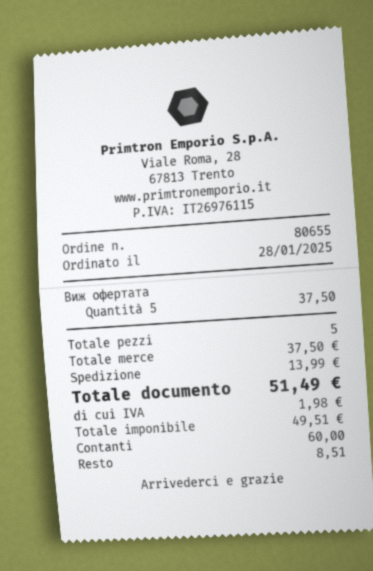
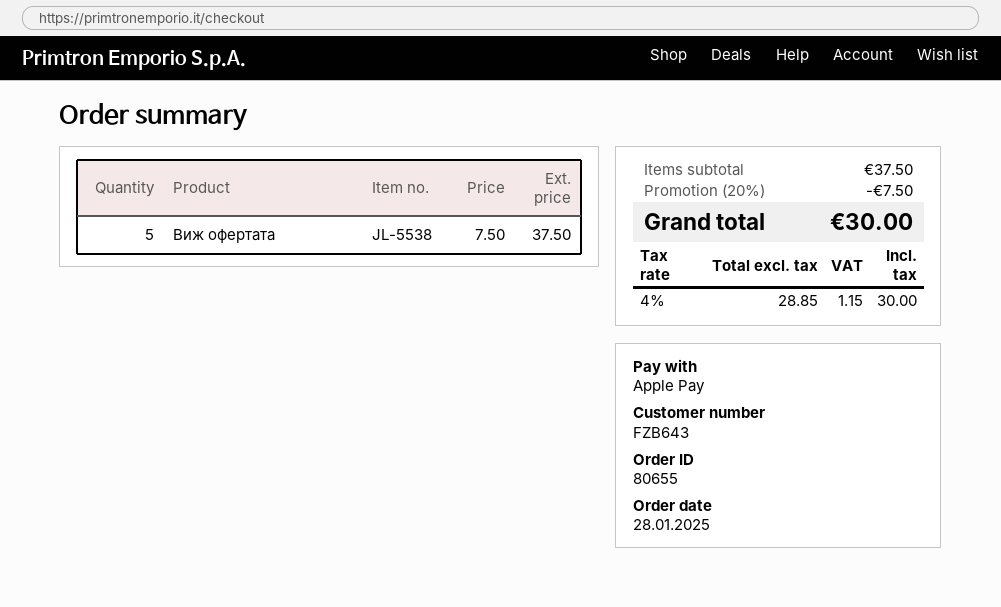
payment method: cash -> Apple Pay
discount: none -> 20% = 7.50
shipping: 13.99 -> none
net: 49.51 -> 28.85
tax: 1.98 -> 1.15
total: 51.49 -> 30.00

